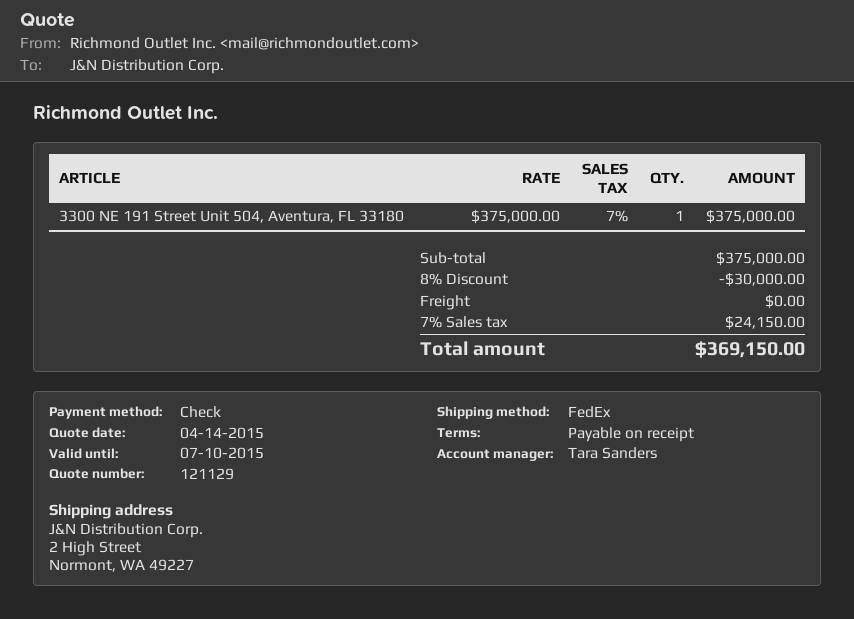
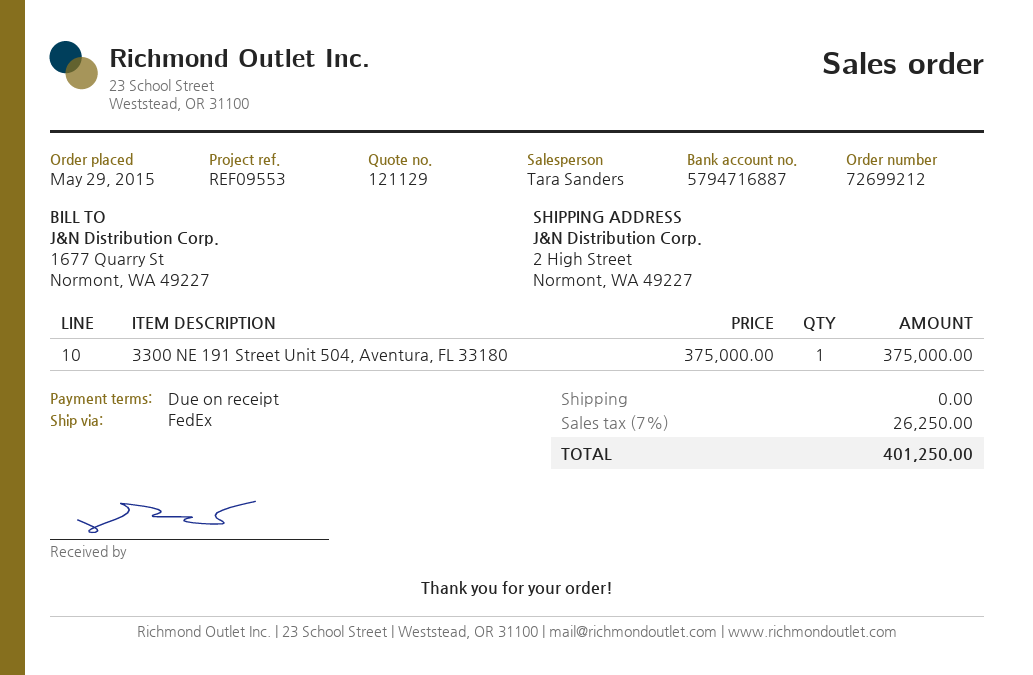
discount: 8% = 30000.00 -> none
tax: 7% = 24150.00 -> 7% = 26250.00
total: 369150.00 -> 401250.00

